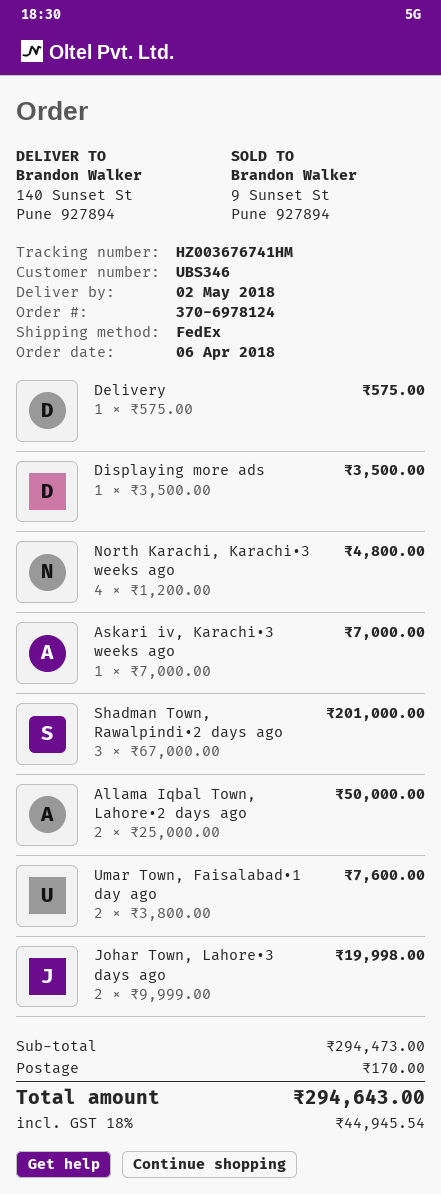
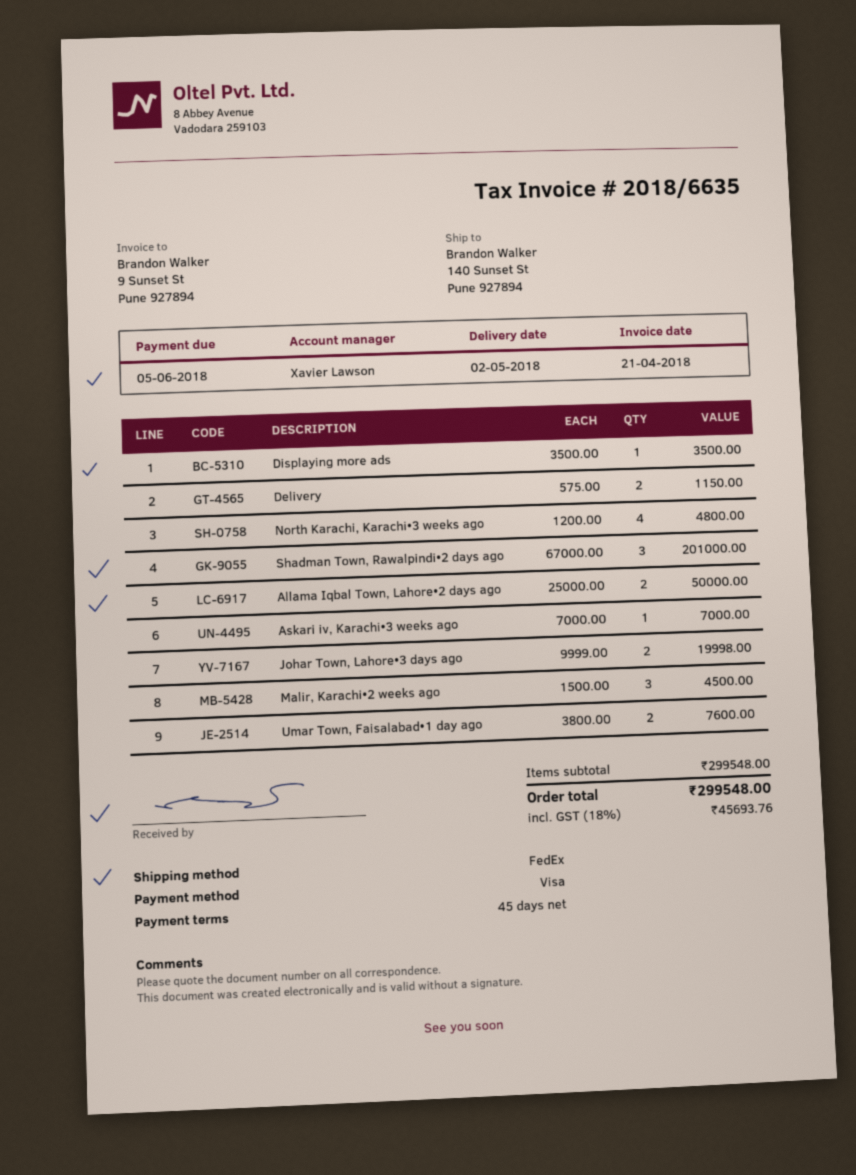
Delivery: 1 x 575.00 = 575.00 -> 2 x 575.00 = 1150.00
Malir, Karachi•2 weeks ago: none -> 3 x 1500.00 = 4500.00
subtotal: 294473.00 -> 299548.00
shipping: 170.00 -> none
tax: 18% = 44945.54 -> 18% = 45693.76
total: 294643.00 -> 299548.00

